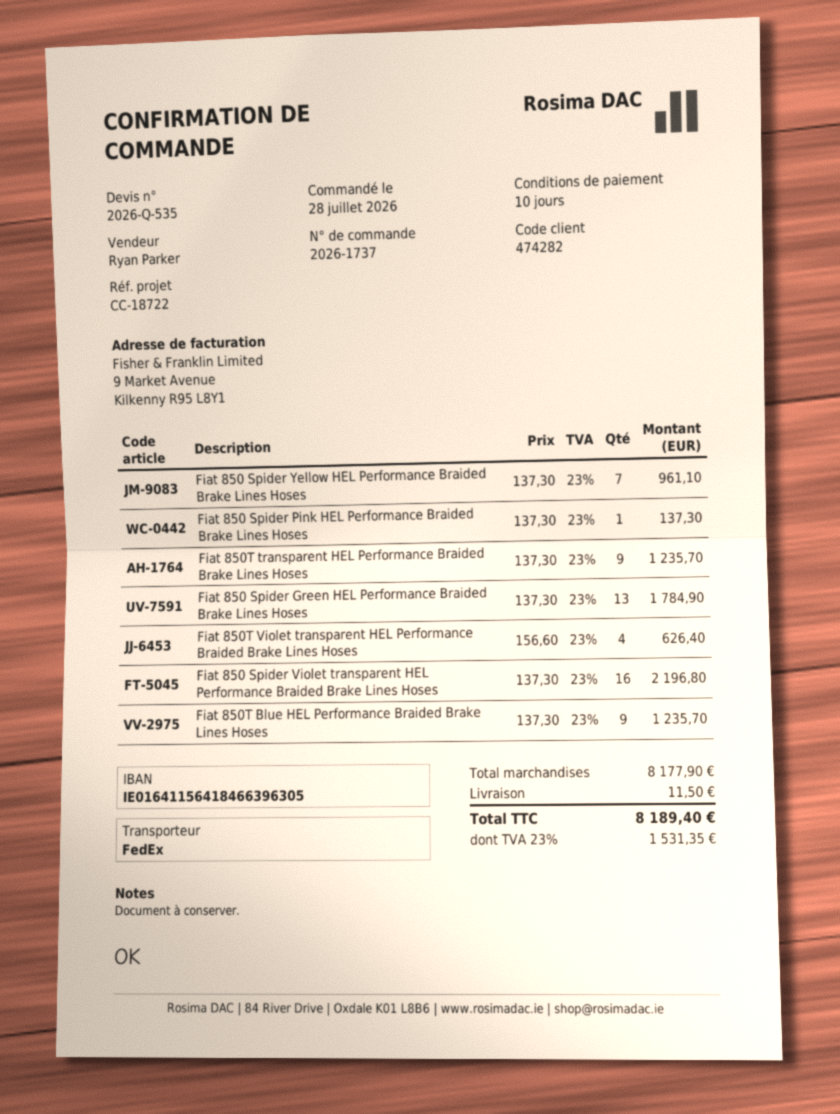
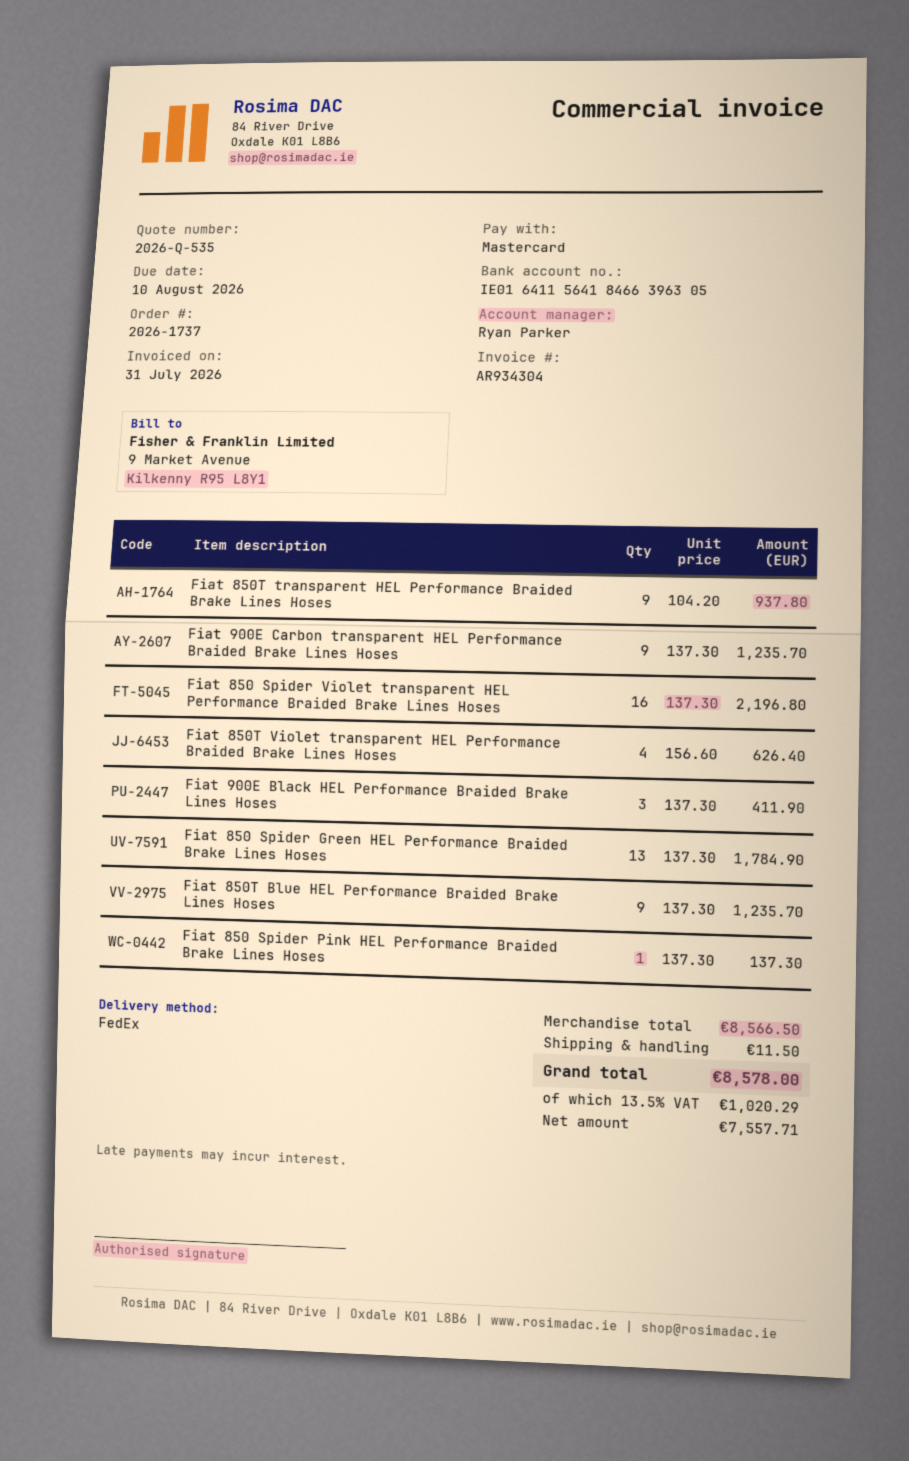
Fiat 850 Spider Yellow HEL Performance Braided Brake Lines Hoses: 7 x 137.30 = 961.10 -> none
Fiat 850T transparent HEL Performance Braided Brake Lines Hoses: 9 x 137.30 = 1235.70 -> 9 x 104.20 = 937.80
Fiat 900E Carbon transparent HEL Performance Braided Brake Lines Hoses: none -> 9 x 137.30 = 1235.70
Fiat 900E Black HEL Performance Braided Brake Lines Hoses: none -> 3 x 137.30 = 411.90
subtotal: 8177.90 -> 8566.50
tax: 23% = 1531.35 -> 13.5% = 1020.29
total: 8189.40 -> 8578.00

